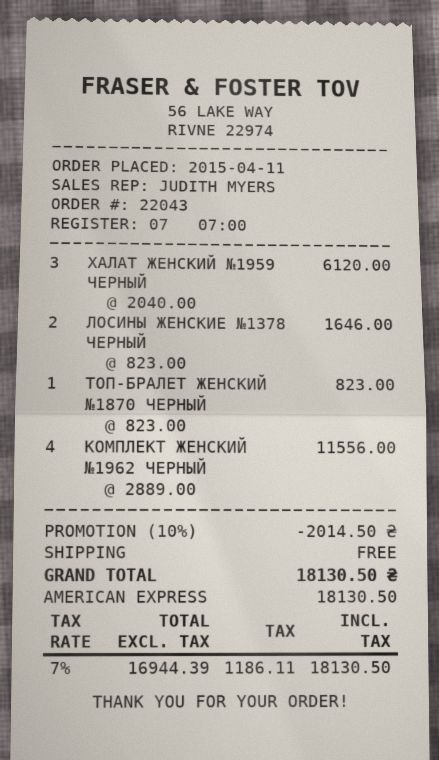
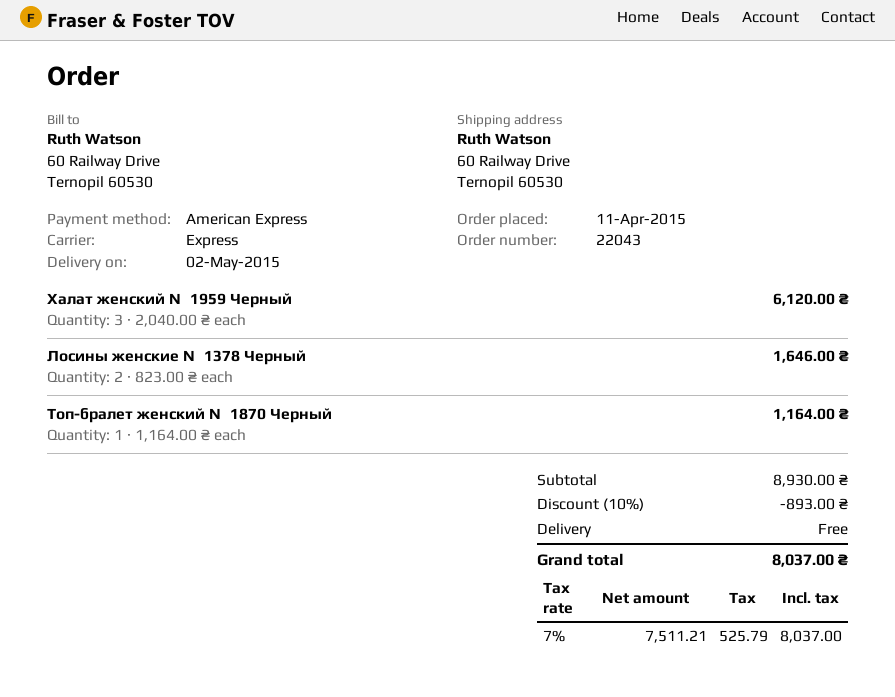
ТОП-БРАЛЕТ ЖЕНСКИЙ №1870 ЧЕРНЫЙ: 1 x 823.00 = 823.00 -> 1 x 1164.00 = 1164.00
КОМПЛЕКТ ЖЕНСКИЙ №1962 ЧЕРНЫЙ: 4 x 2889.00 = 11556.00 -> none
discount: 10% = 2014.50 -> 10% = 893.00
net: 16944.39 -> 7511.21
tax: 7% = 1186.11 -> 7% = 525.79
total: 18130.50 -> 8037.00

